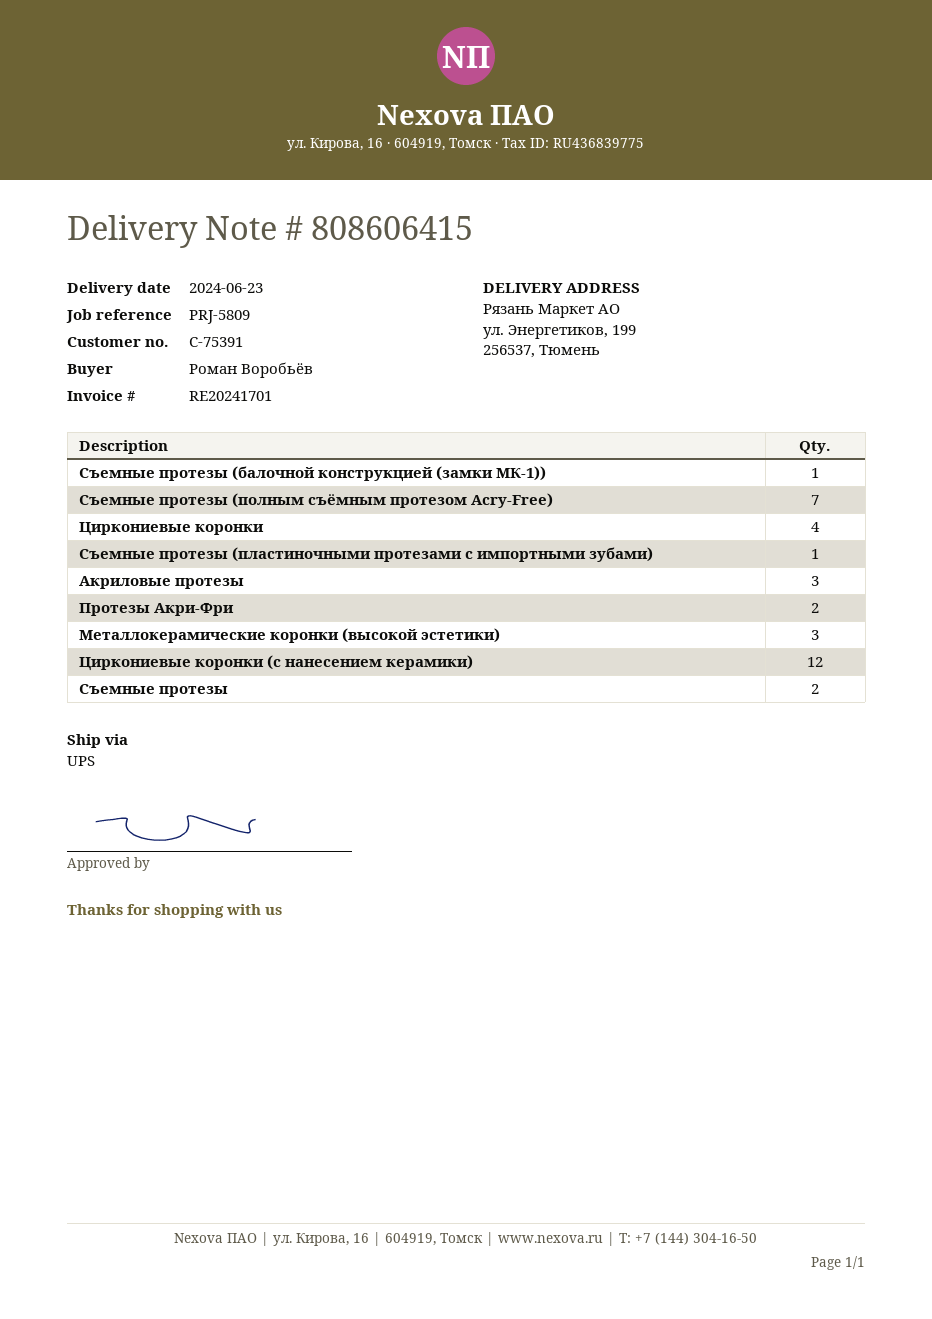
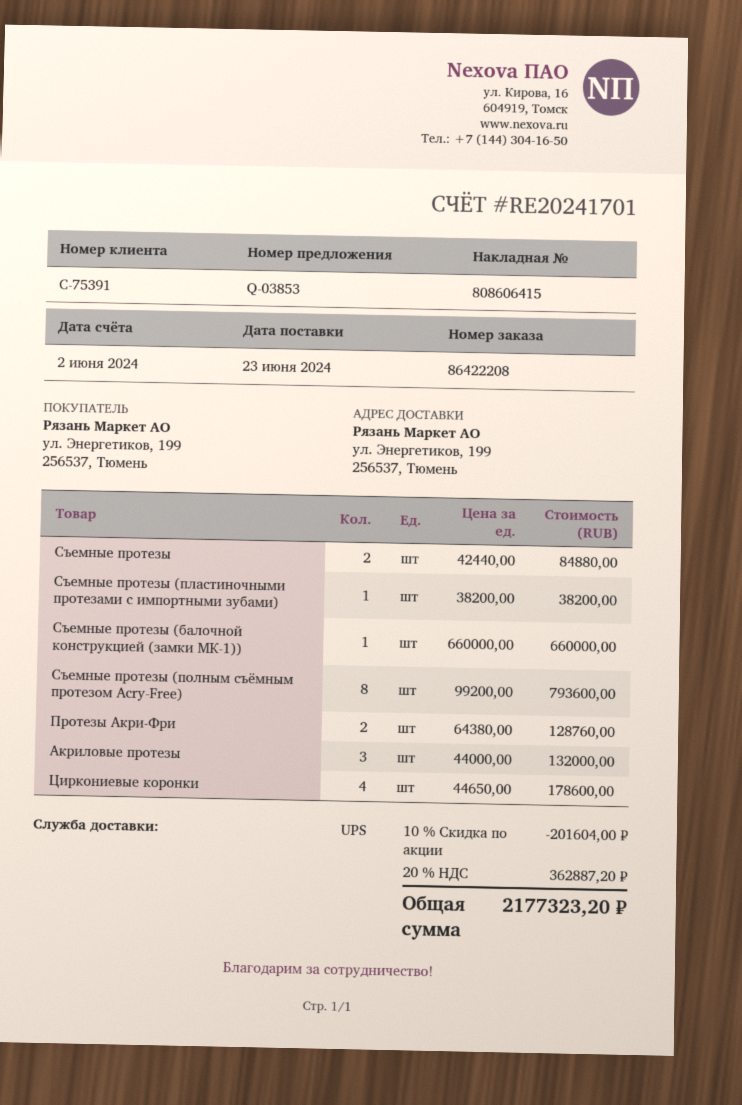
Съемные протезы (полным съёмным протезом Acry-Free): 7 -> 8
Металлокерамические коронки (высокой эстетики): 3 -> none
Циркониевые коронки (с нанесением керамики): 12 -> none

